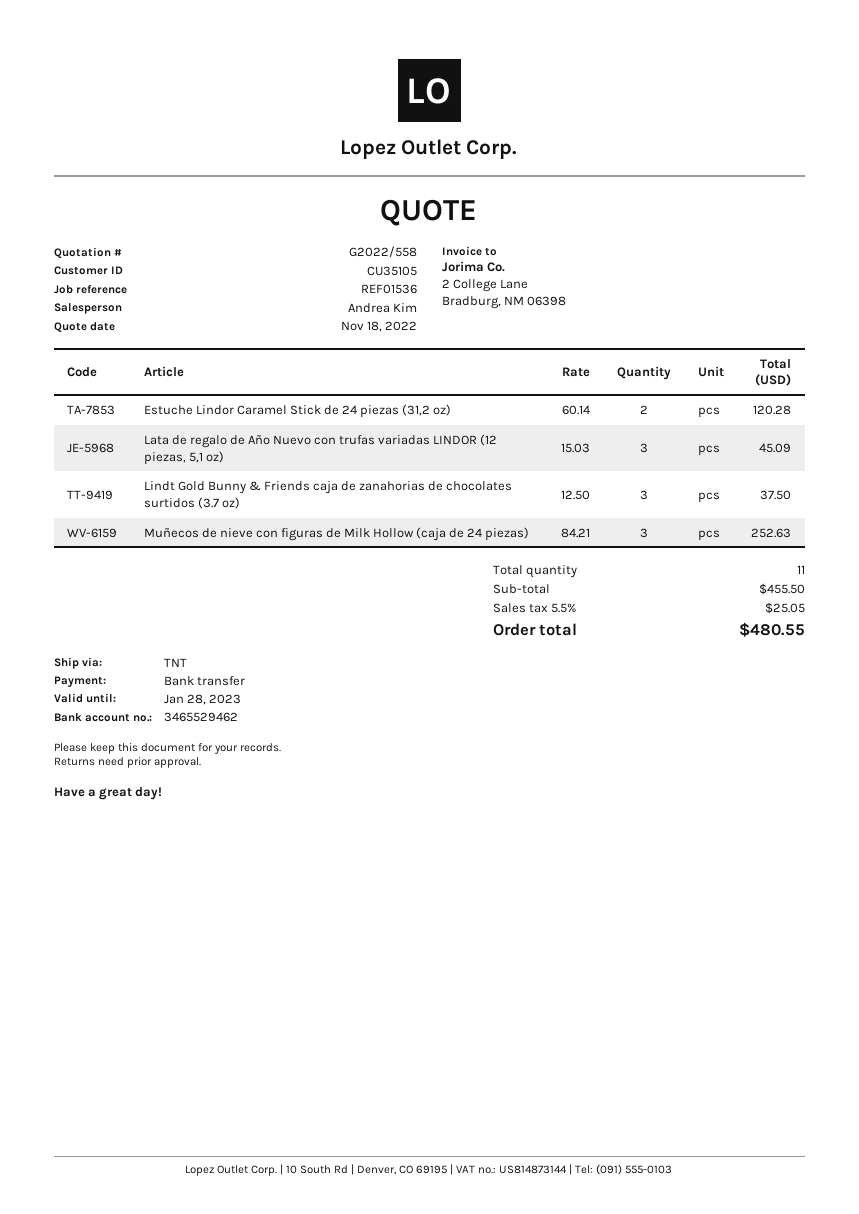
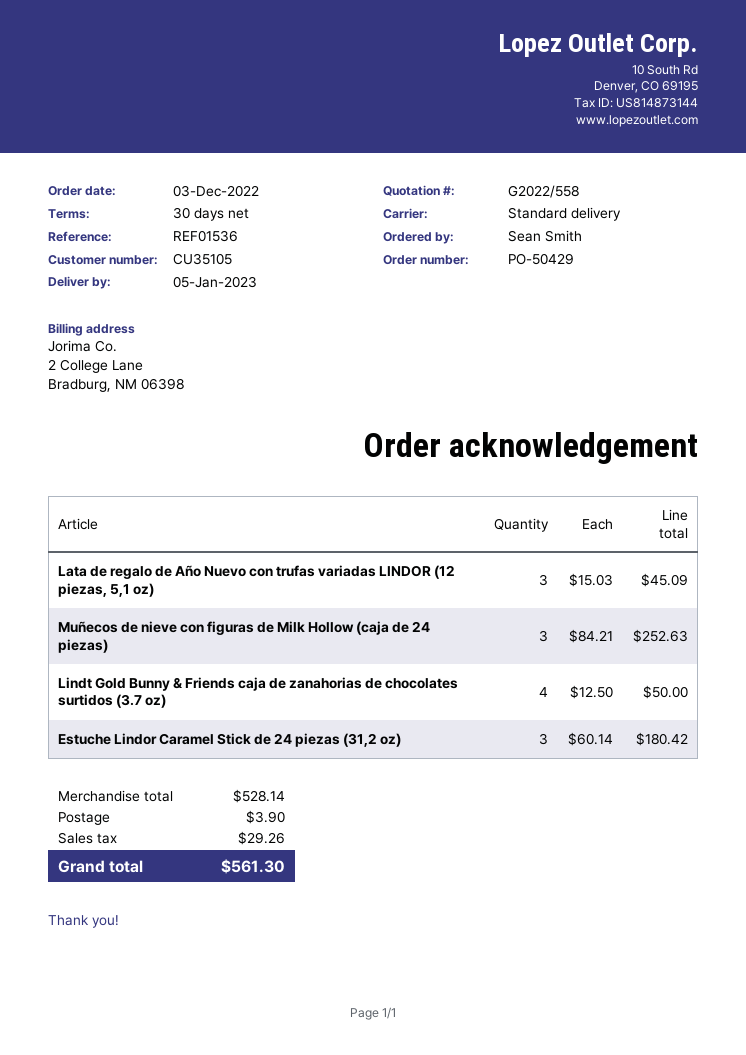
shipping method: TNT -> standard
Estuche Lindor Caramel Stick de 24 piezas (31,2 oz): 2 x 60.14 = 120.28 -> 3 x 60.14 = 180.42
Lindt Gold Bunny & Friends caja de zanahorias de chocolates surtidos (3.7 oz): 3 x 12.50 = 37.50 -> 4 x 12.50 = 50.00
subtotal: 455.50 -> 528.14
shipping: none -> 3.90
tax: 25.05 -> 29.26
total: 480.55 -> 561.30

